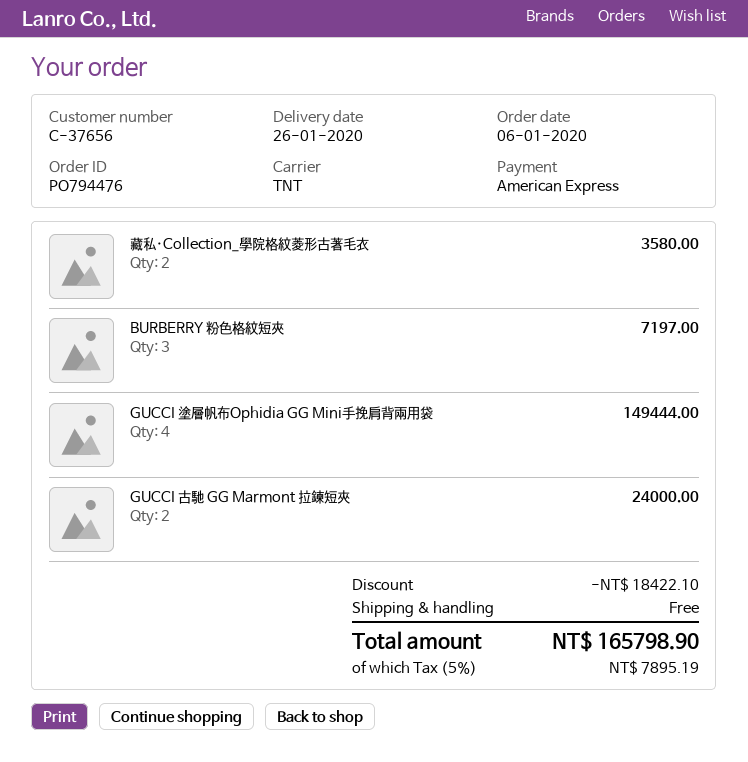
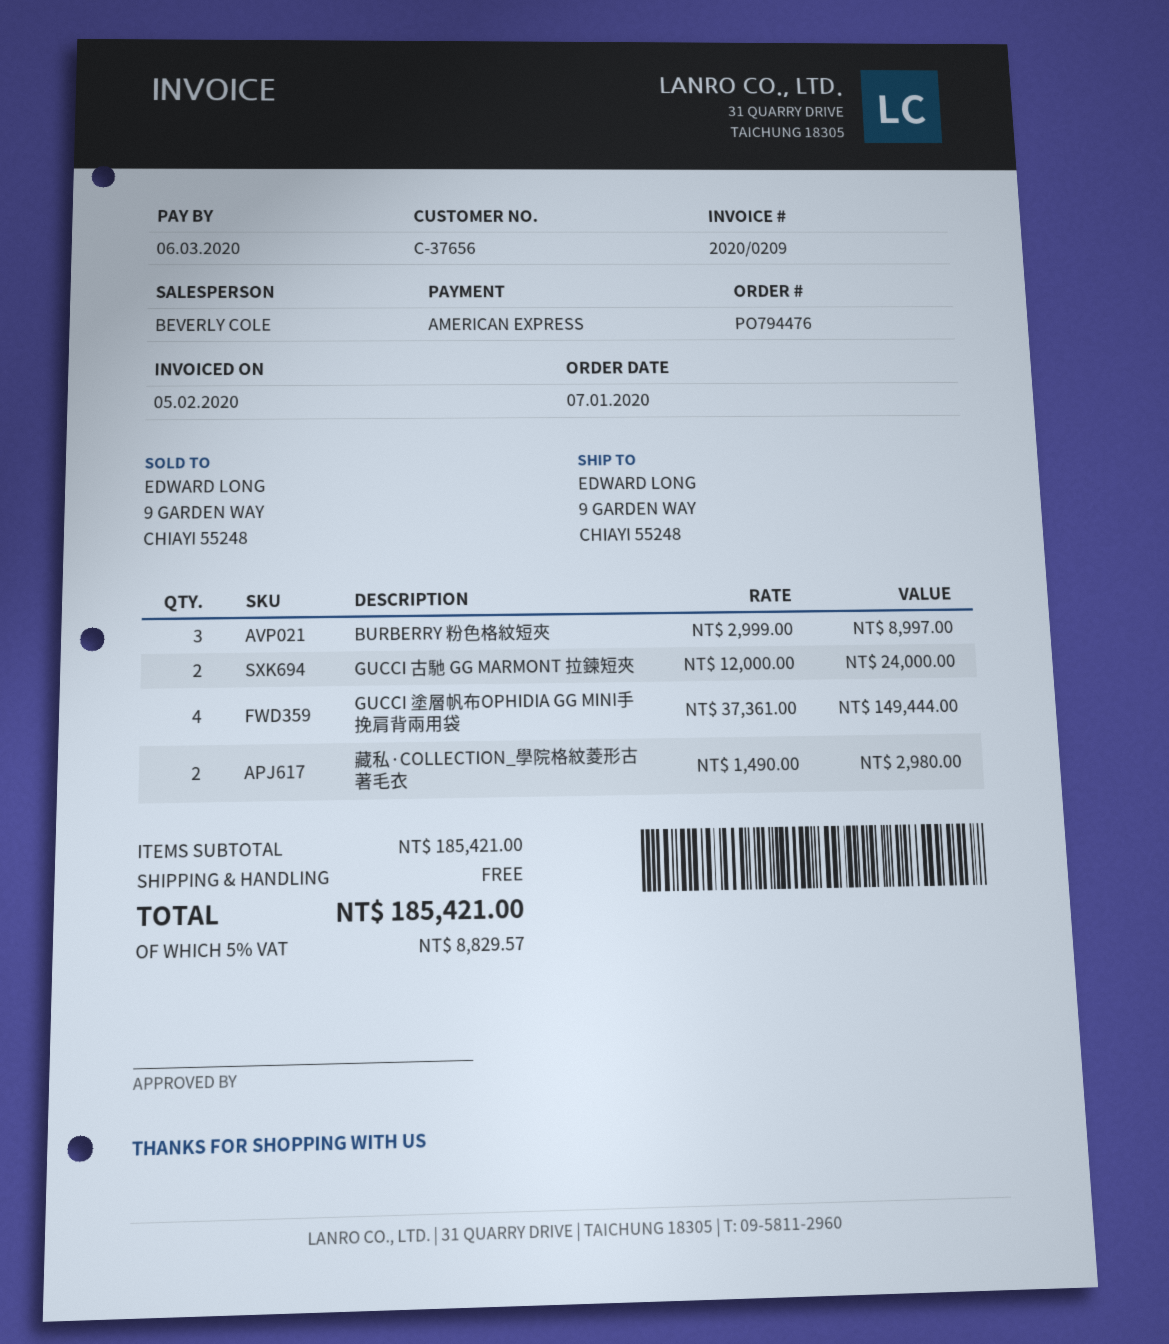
order date: 2020-01-06 -> 2020-01-07
藏私·Collection_學院格紋菱形古著毛衣: 2 for 3580.00 -> 2 for 2980.00
BURBERRY 粉色格紋短夾: 3 for 7197.00 -> 3 for 8997.00
discount: 18422.10 -> none
tax: 5% = 7895.19 -> 5% = 8829.57
total: 165798.90 -> 185421.00

